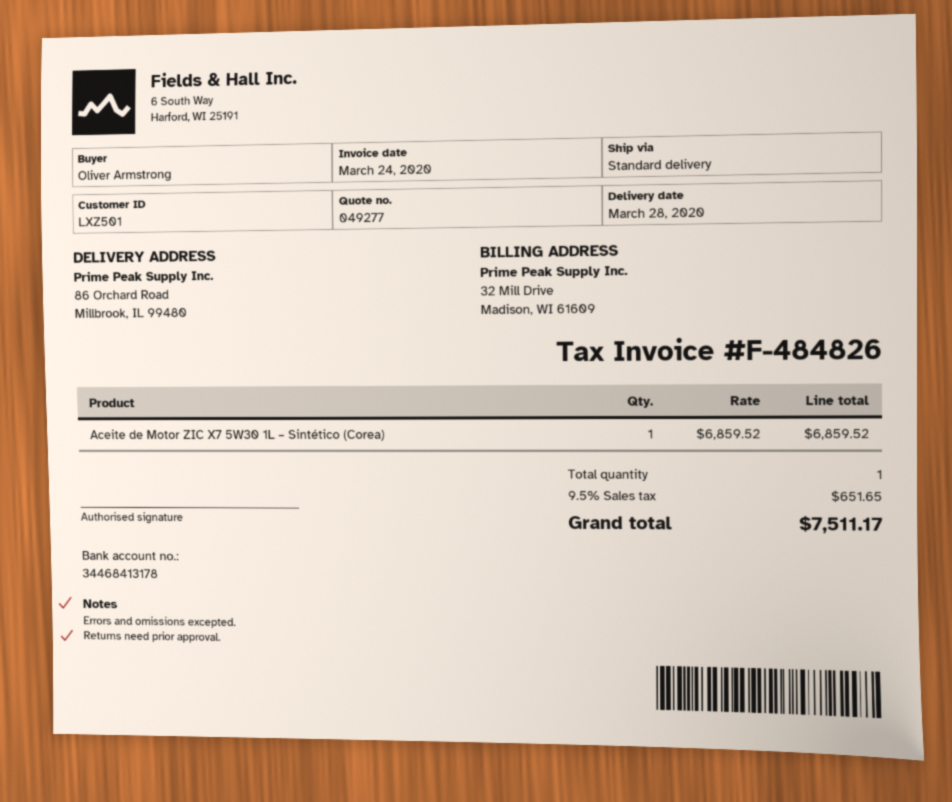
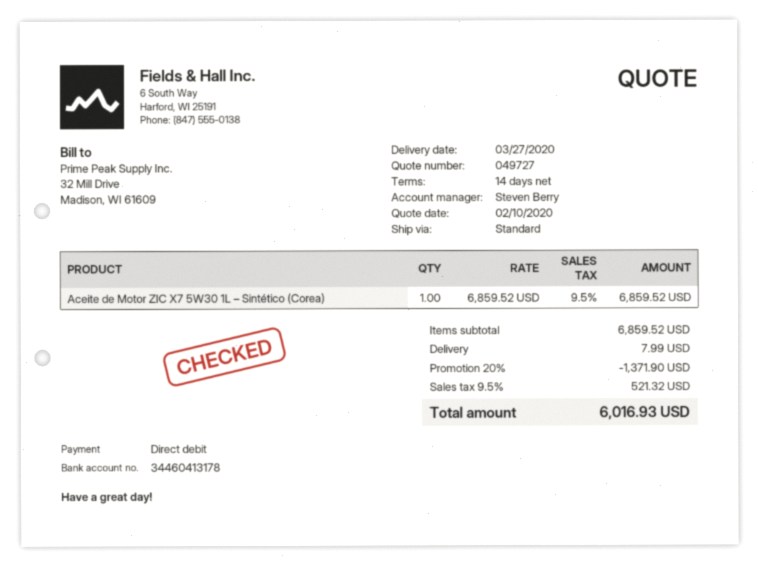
quote number: 049277 -> 049727
delivery date: 2020-03-28 -> 2020-03-27
bank account: 34468413178 -> 34460413178
discount: none -> 20% = 1371.90
shipping: none -> 7.99
tax: 9.5% = 651.65 -> 9.5% = 521.32
total: 7511.17 -> 6016.93

